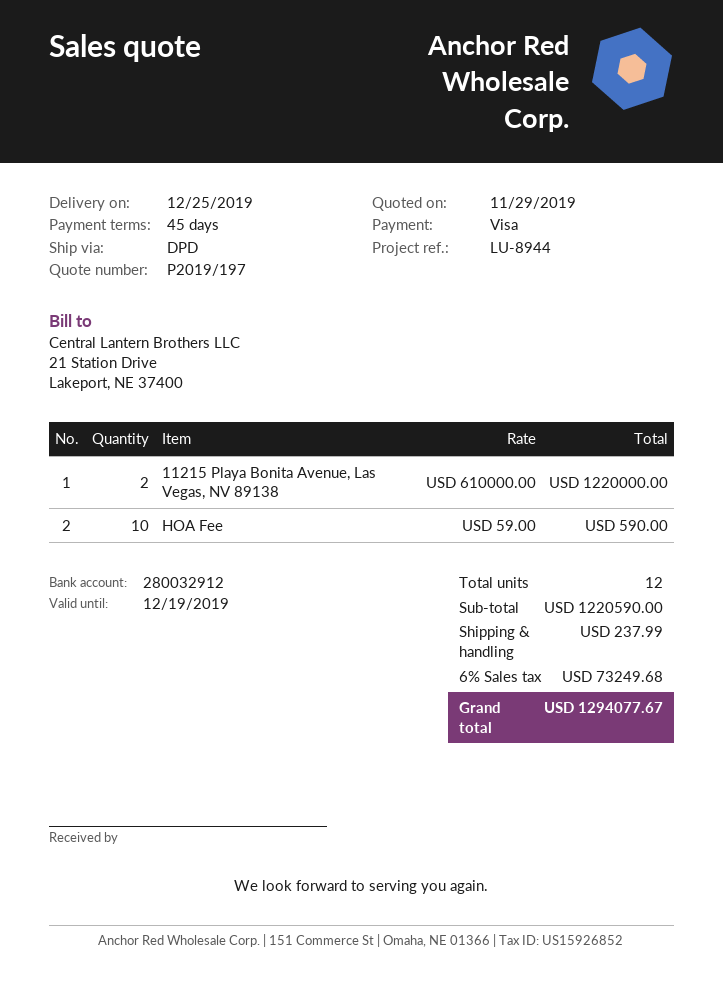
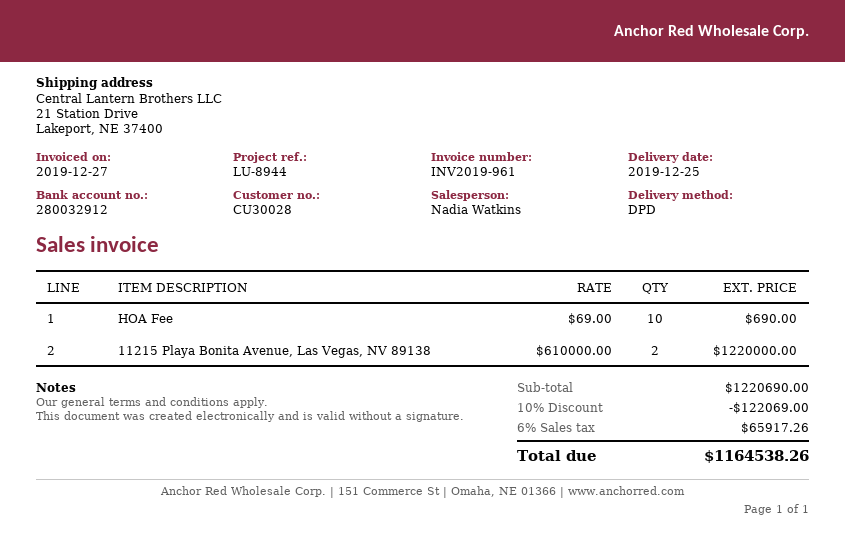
HOA Fee: 10 x 59.00 = 590.00 -> 10 x 69.00 = 690.00
subtotal: 1220590.00 -> 1220690.00
discount: none -> 10% = 122069.00
shipping: 237.99 -> none
tax: 6% = 73249.68 -> 6% = 65917.26
total: 1294077.67 -> 1164538.26

